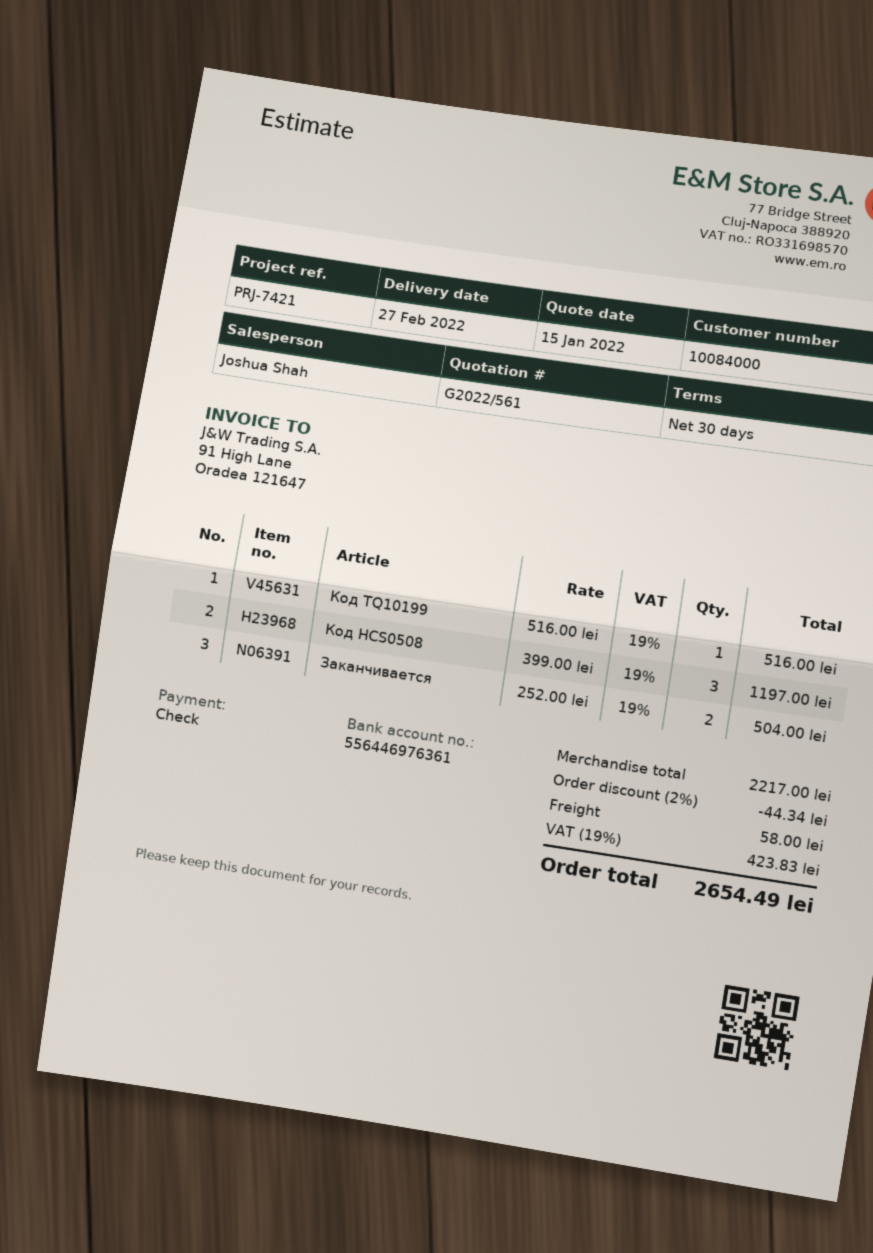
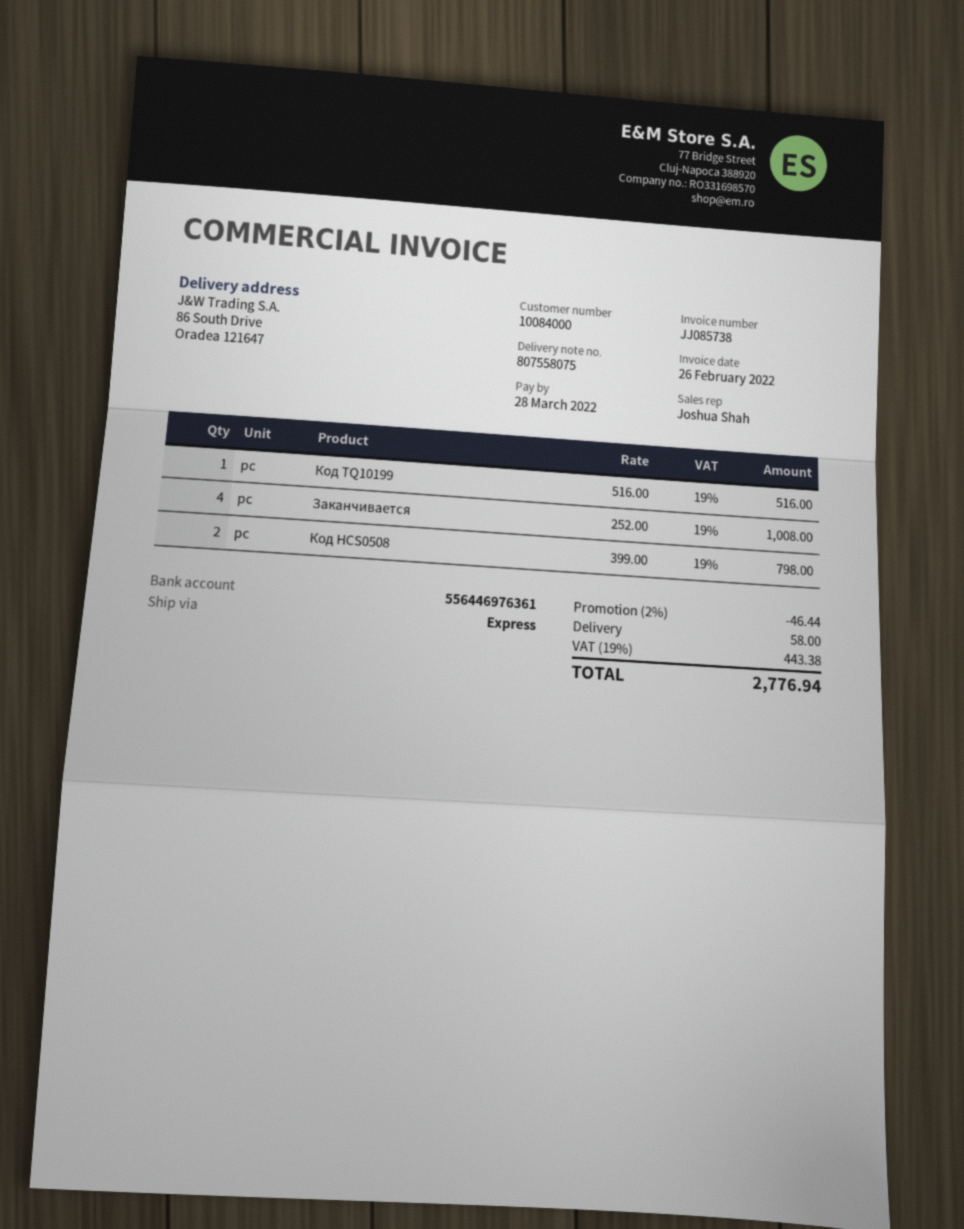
Код HCS0508: 3 x 399.00 = 1197.00 -> 2 x 399.00 = 798.00
Заканчивается: 2 x 252.00 = 504.00 -> 4 x 252.00 = 1008.00
discount: 2% = 44.34 -> 2% = 46.44
tax: 19% = 423.83 -> 19% = 443.38
total: 2654.49 -> 2776.94

